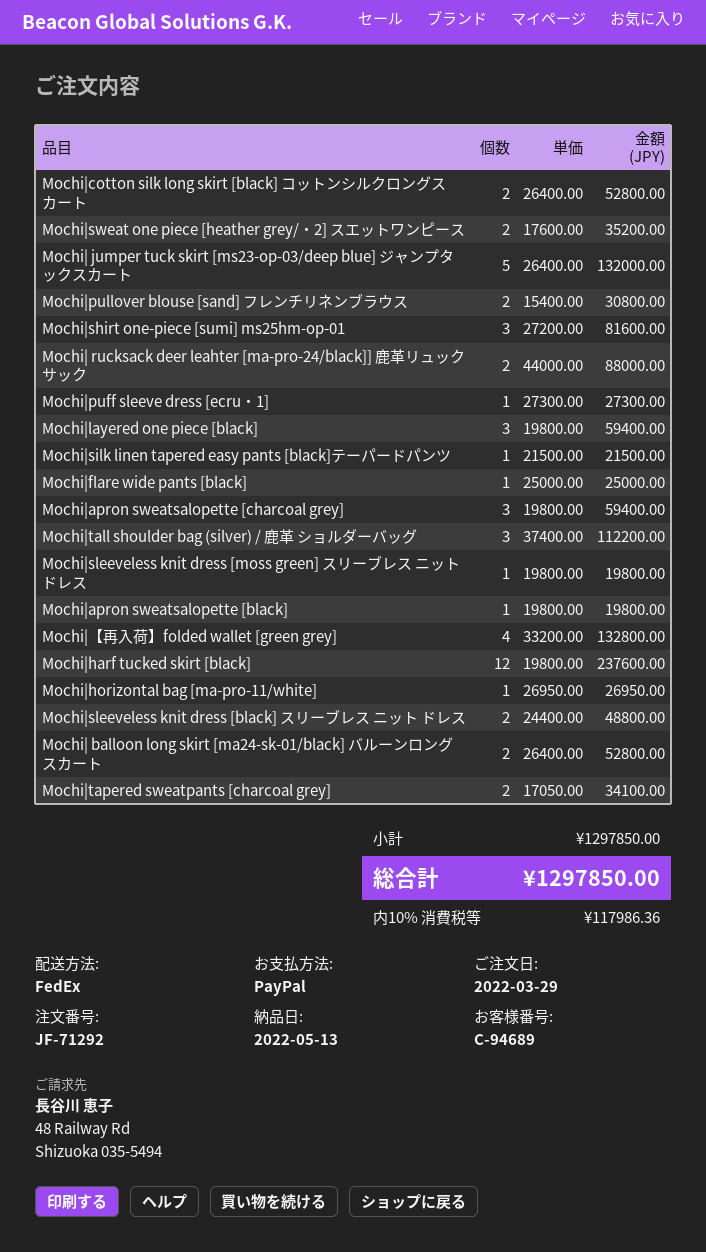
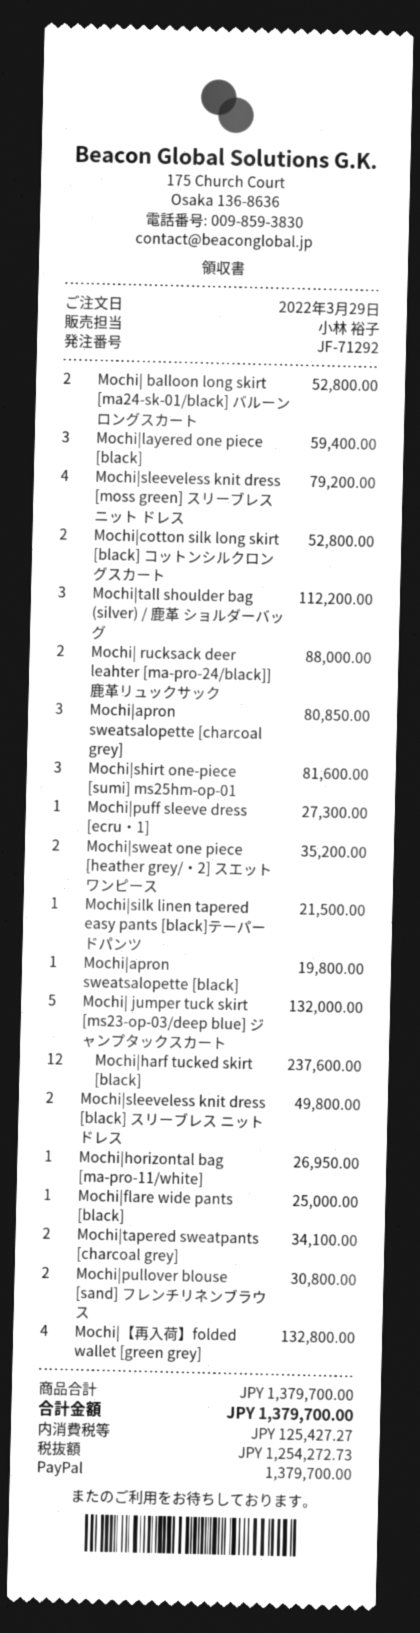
Mochi|apron sweatsalopette [charcoal grey]: 3 for 59400.00 -> 3 for 80850.00
Mochi|sleeveless knit dress [moss green] スリーブレス ニット ドレス: 1 for 19800.00 -> 4 for 79200.00
Mochi|sleeveless knit dress [black] スリーブレス ニット ドレス: 2 for 48800.00 -> 2 for 49800.00
subtotal: 1297850.00 -> 1379700.00
tax: 117986.36 -> 125427.27
total: 1297850.00 -> 1379700.00

